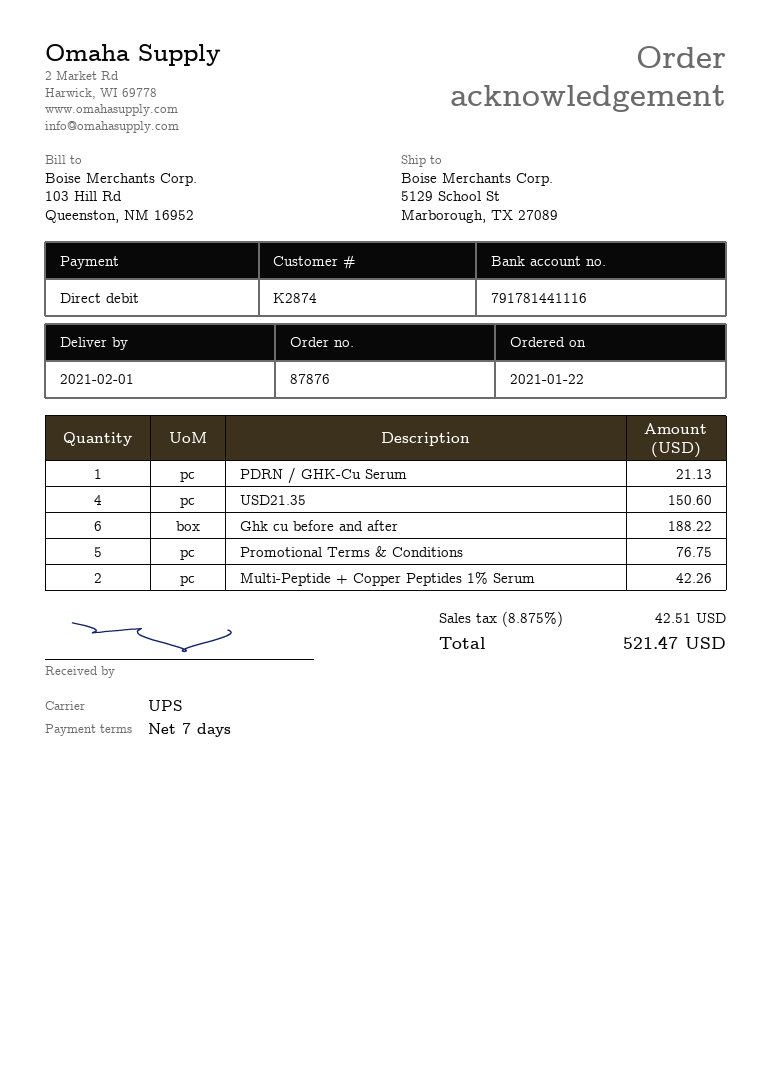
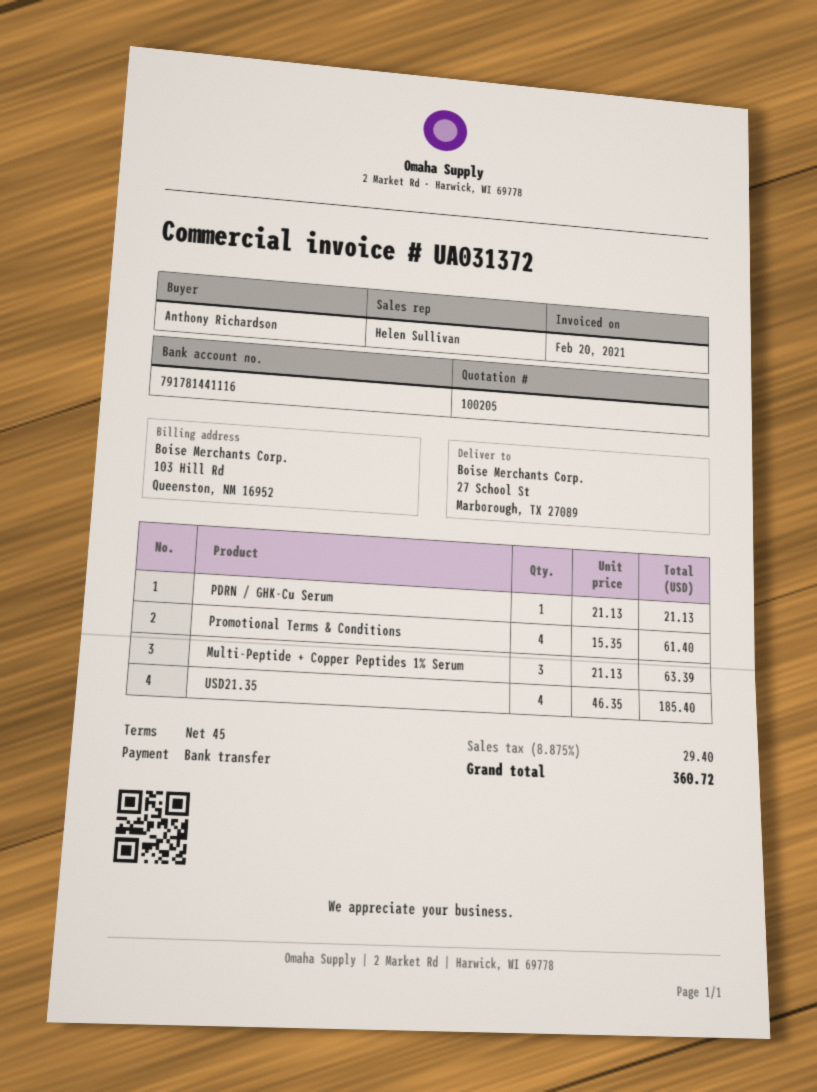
payment terms: 7 days -> 45 days
payment method: direct debit -> bank transfer
ship to: 5129 School St, Marborough, TX 27089 -> 27 School St, Marborough, TX 27089
USD21.35: 4 for 150.60 -> 4 for 185.40
Ghk cu before and after: 6 for 188.22 -> none
Promotional Terms & Conditions: 5 for 76.75 -> 4 for 61.40
Multi-Peptide + Copper Peptides 1% Serum: 2 for 42.26 -> 3 for 63.39
tax: 8.875% = 42.51 -> 8.875% = 29.40
total: 521.47 -> 360.72

